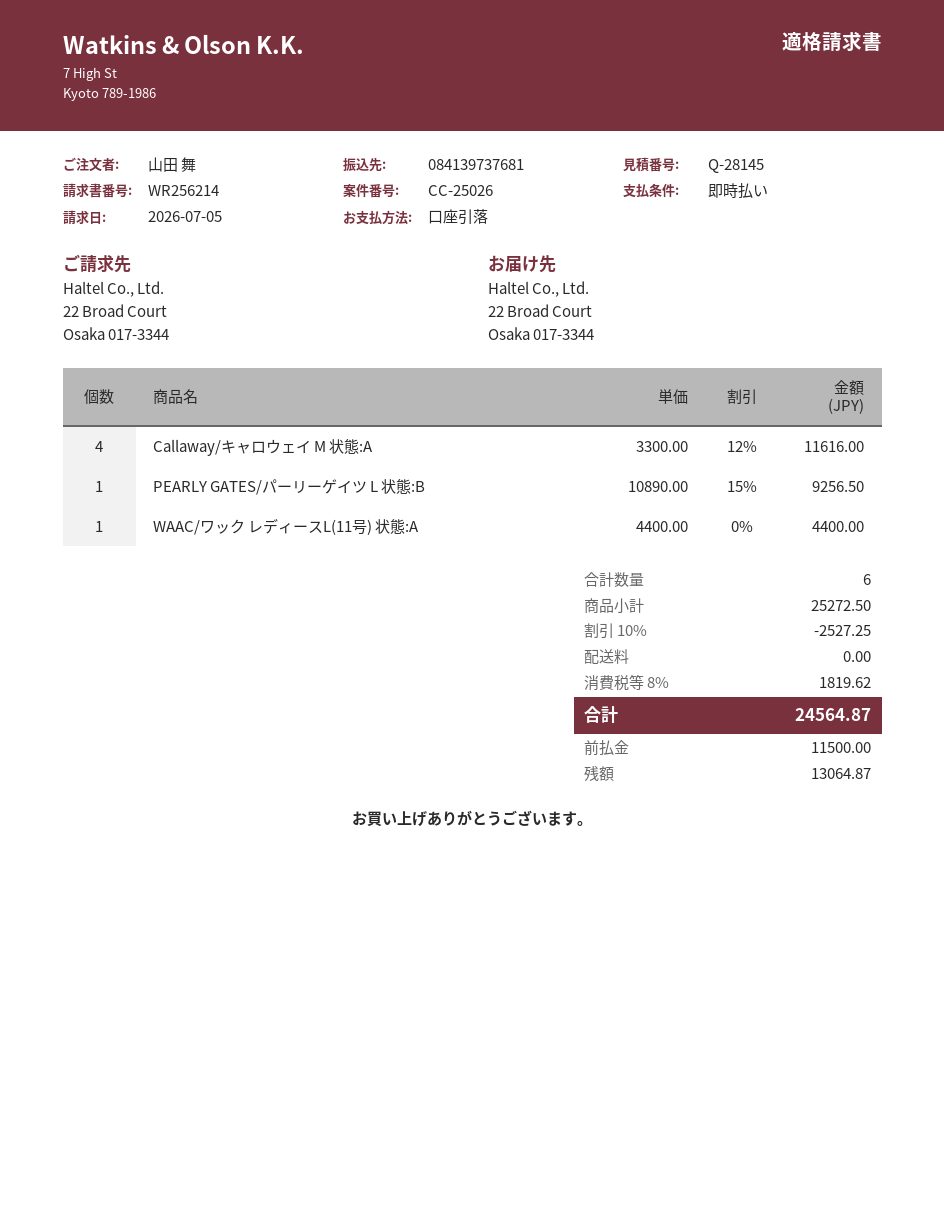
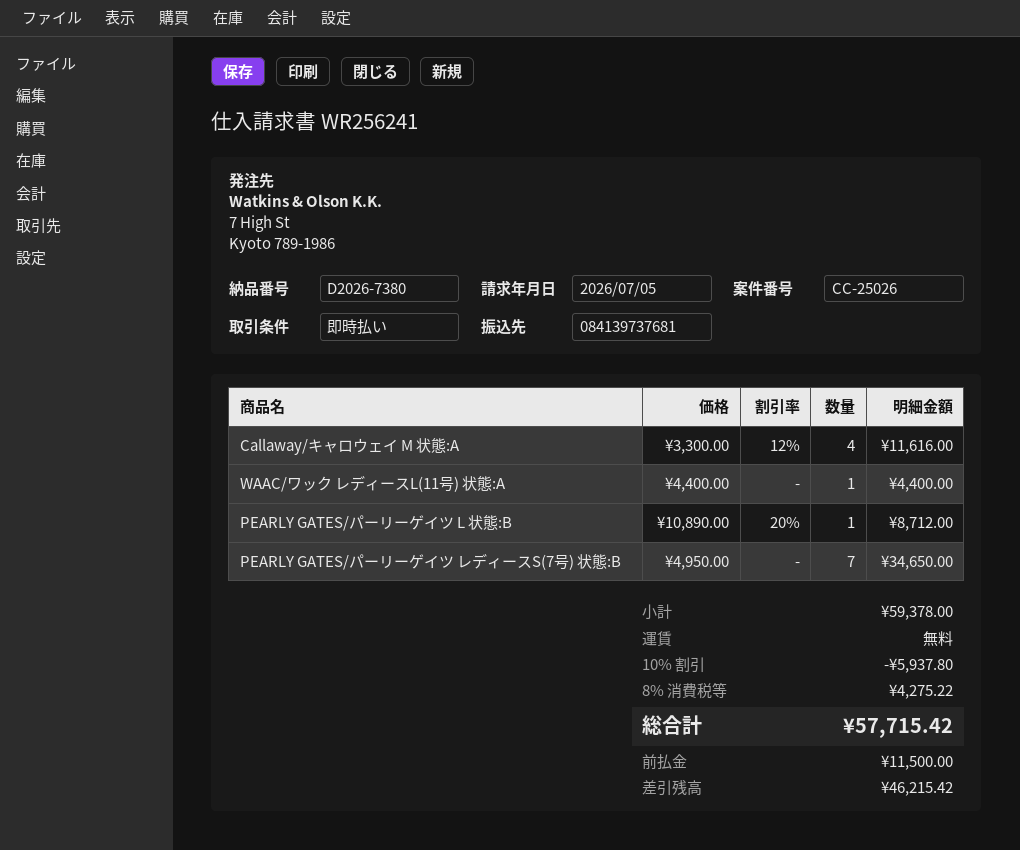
invoice number: WR256214 -> WR256241
PEARLY GATES/パーリーゲイツ L 状態:B: 1 x 10890.00 - 15% = 9256.50 -> 1 x 10890.00 - 20% = 8712.00
PEARLY GATES/パーリーゲイツ レディースS(7号) 状態:B: none -> 7 x 4950.00 = 34650.00
subtotal: 25272.50 -> 59378.00
discount: 10% = 2527.25 -> 10% = 5937.80
tax: 8% = 1819.62 -> 8% = 4275.22
total: 24564.87 -> 57715.42
balance: 13064.87 -> 46215.42

